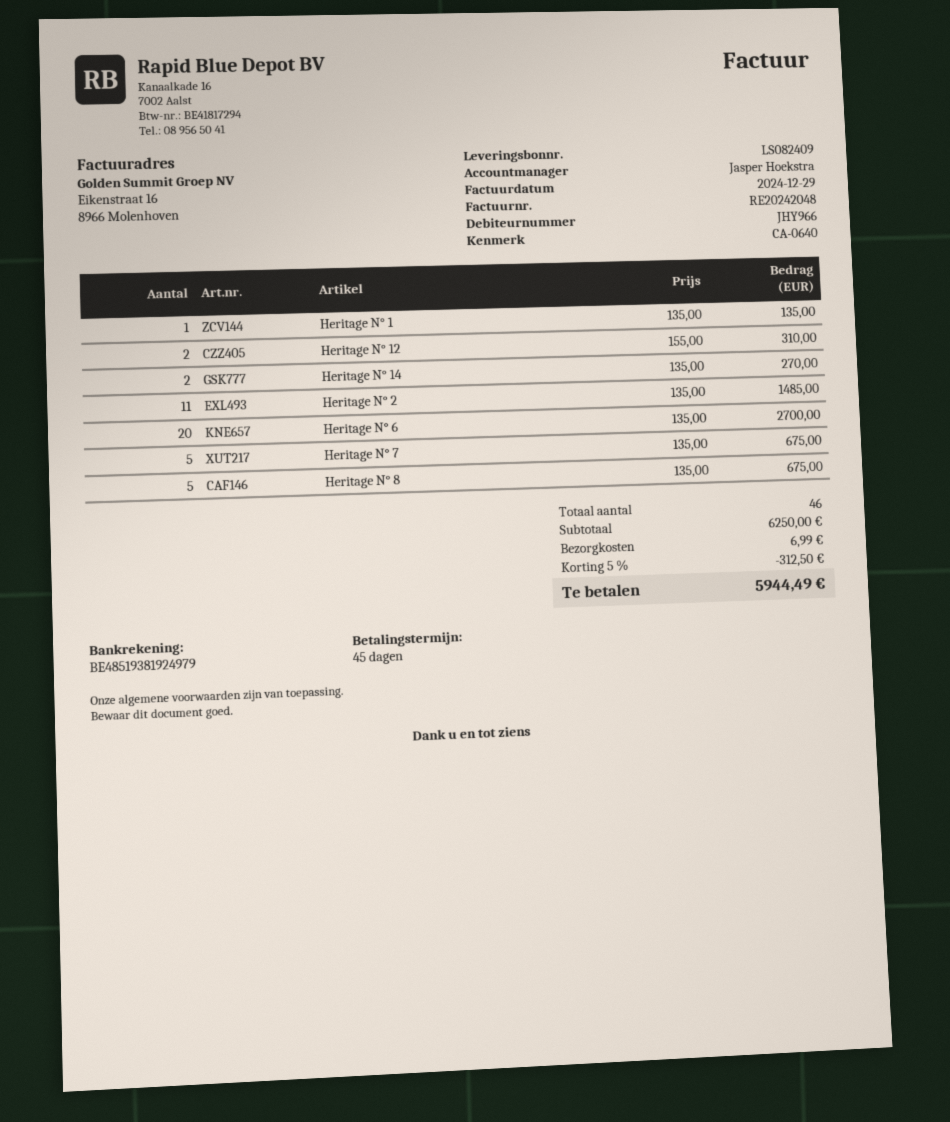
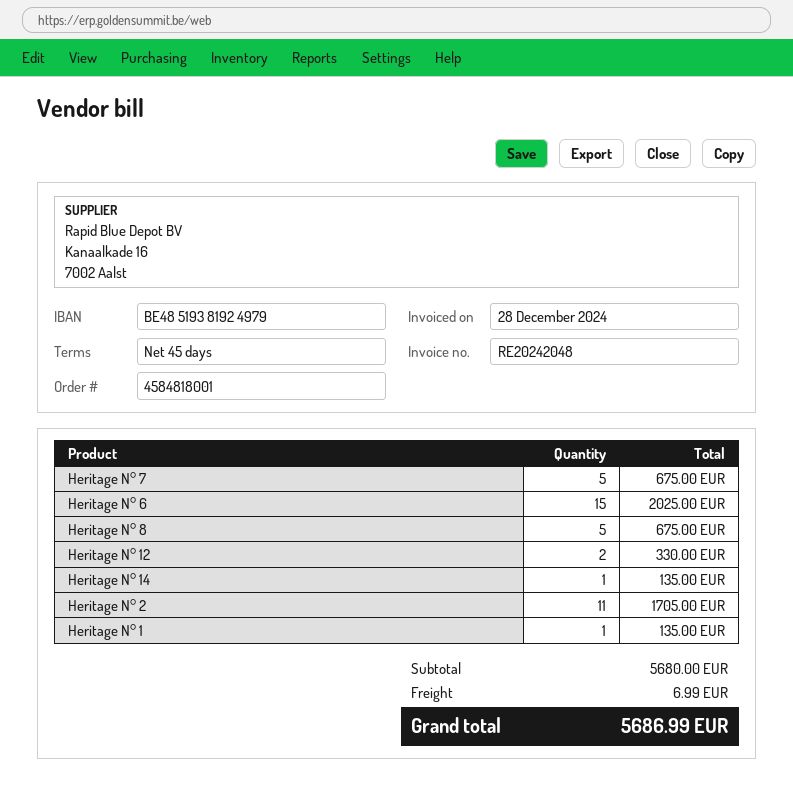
invoice date: 2024-12-29 -> 2024-12-28
Heritage N° 12: 2 for 310.00 -> 2 for 330.00
Heritage N° 14: 2 for 270.00 -> 1 for 135.00
Heritage N° 2: 11 for 1485.00 -> 11 for 1705.00
Heritage N° 6: 20 for 2700.00 -> 15 for 2025.00
subtotal: 6250.00 -> 5680.00
discount: 5% = 312.50 -> none
total: 5944.49 -> 5686.99

